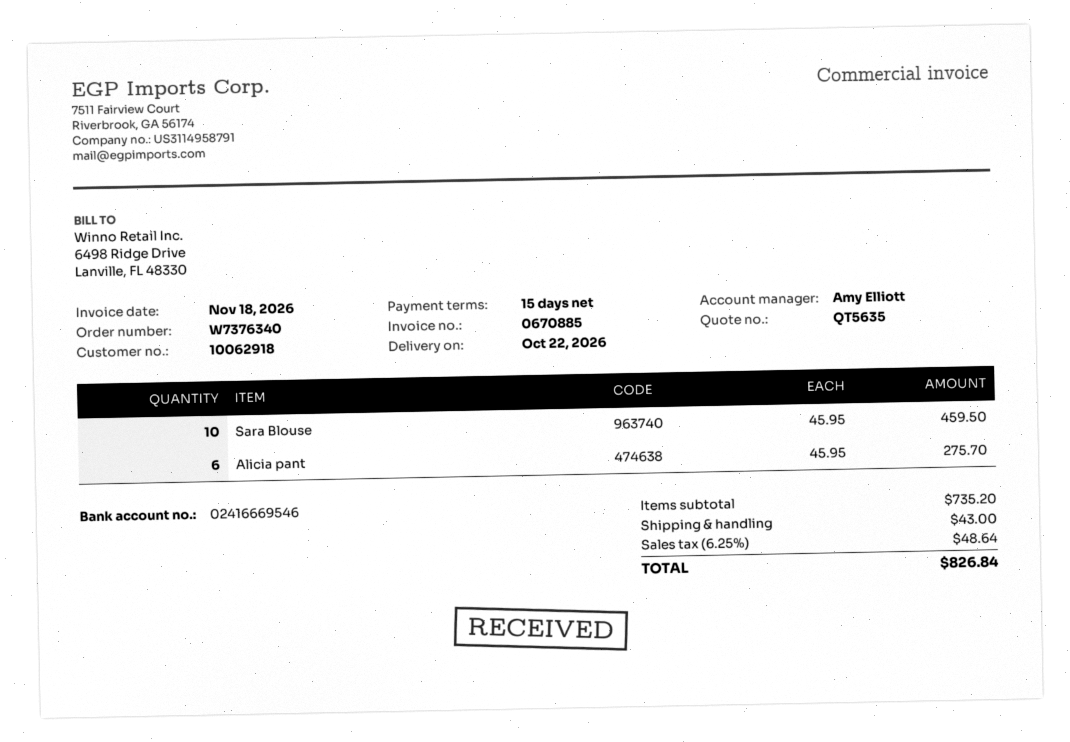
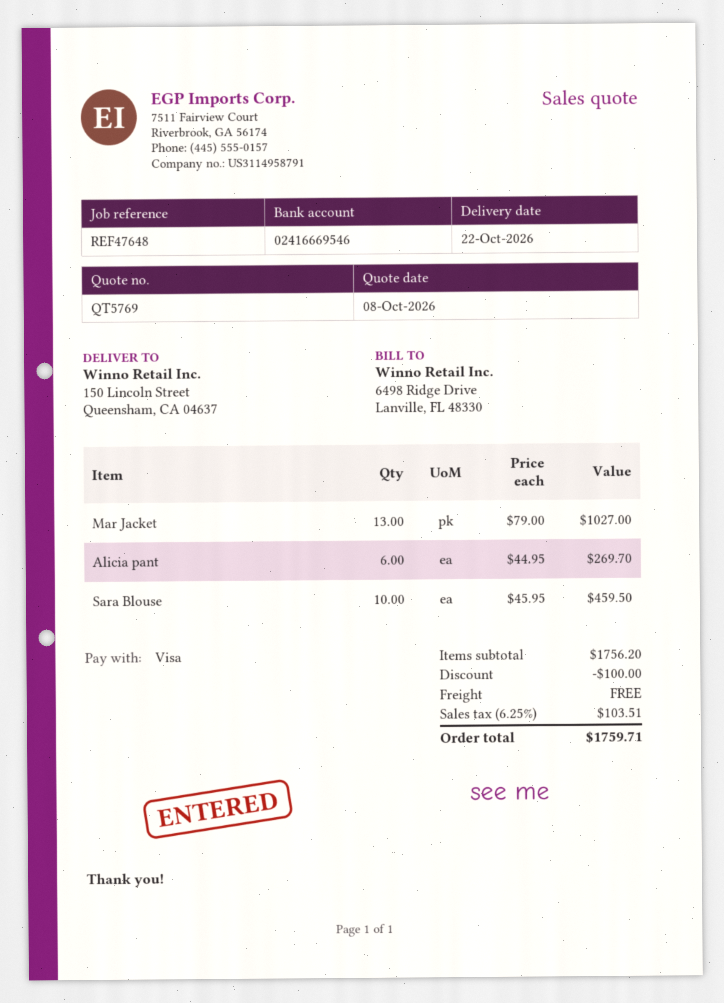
quote number: QT5635 -> QT5769
Alicia pant: 6 x 45.95 = 275.70 -> 6 x 44.95 = 269.70
Mar Jacket: none -> 13 x 79.00 = 1027.00
subtotal: 735.20 -> 1756.20
discount: none -> 100.00
shipping: 43.00 -> 0.00
tax: 6.25% = 48.64 -> 6.25% = 103.51
total: 826.84 -> 1759.71

